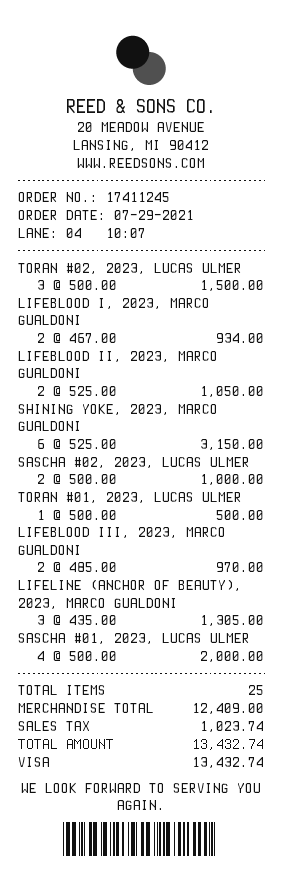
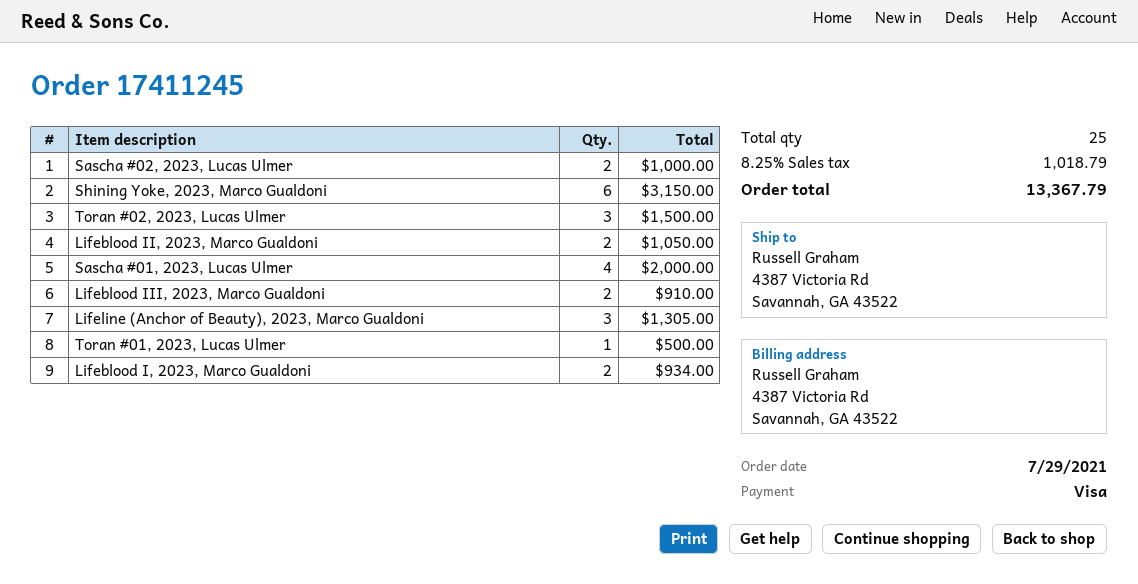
LIFEBLOOD III, 2023, MARCO GUALDONI: 2 for 970.00 -> 2 for 910.00
tax: 1023.74 -> 1018.79
total: 13432.74 -> 13367.79

